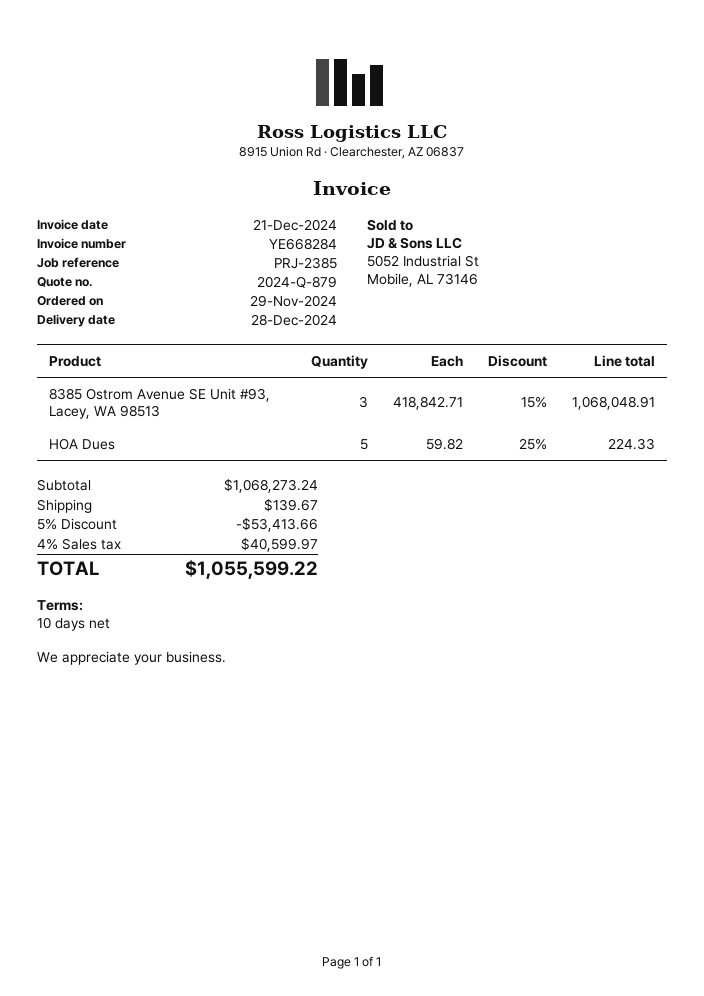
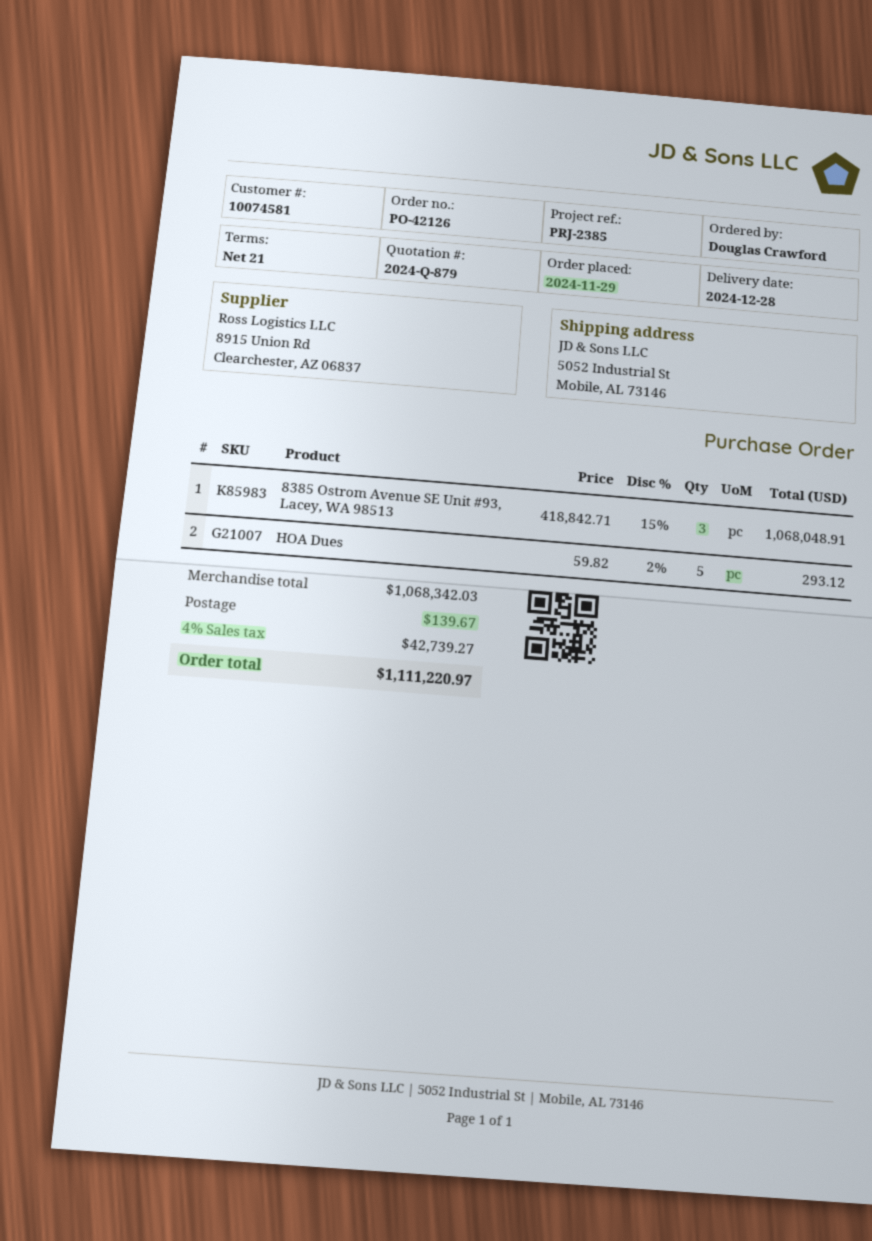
payment terms: 10 days -> 21 days
HOA Dues: 5 x 59.82 - 25% = 224.33 -> 5 x 59.82 - 2% = 293.12
subtotal: 1068273.24 -> 1068342.03
discount: 5% = 53413.66 -> none
tax: 4% = 40599.97 -> 4% = 42739.27
total: 1055599.22 -> 1111220.97

